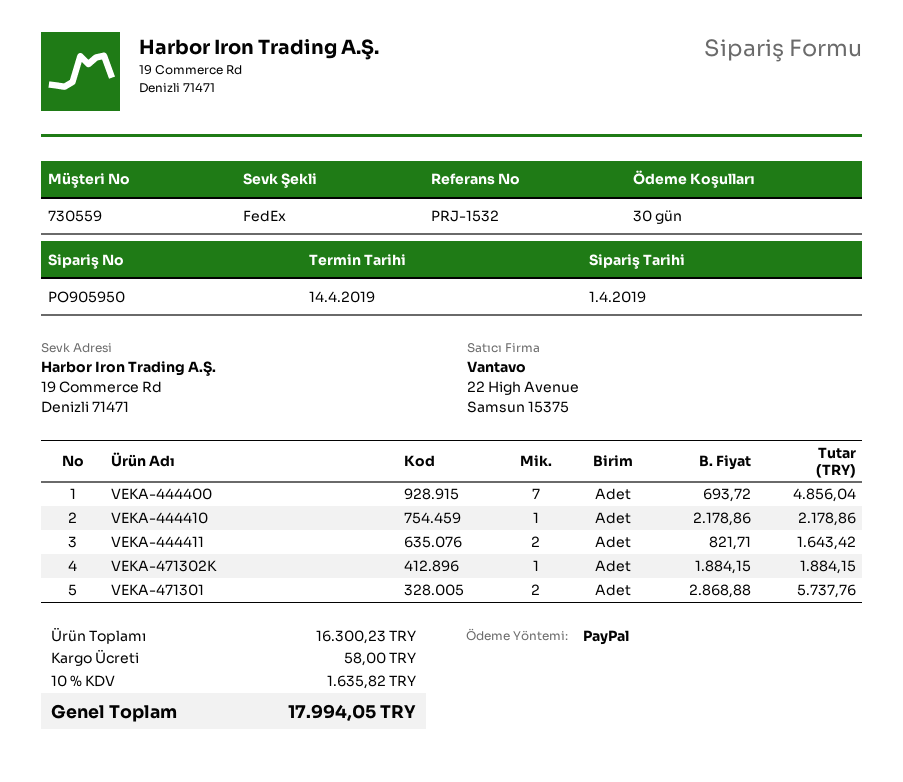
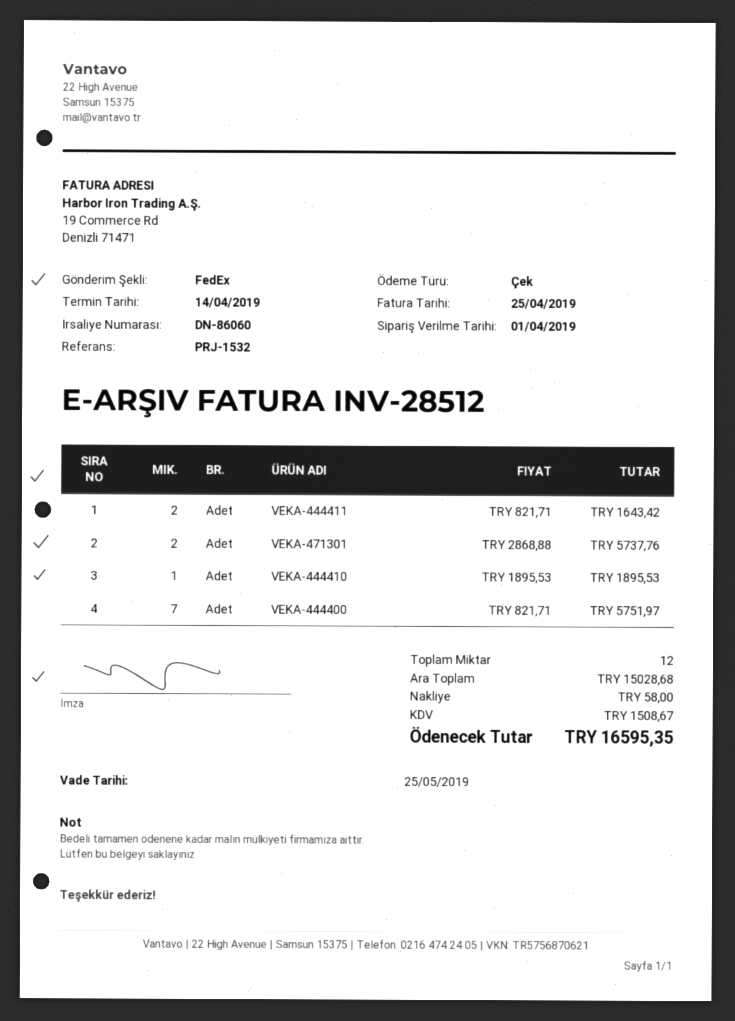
payment method: PayPal -> cheque
VEKA-444400: 7 x 693.72 = 4856.04 -> 7 x 821.71 = 5751.97
VEKA-444410: 1 x 2178.86 = 2178.86 -> 1 x 1895.53 = 1895.53
VEKA-471302K: 1 x 1884.15 = 1884.15 -> none
subtotal: 16300.23 -> 15028.68
tax: 1635.82 -> 1508.67
total: 17994.05 -> 16595.35

